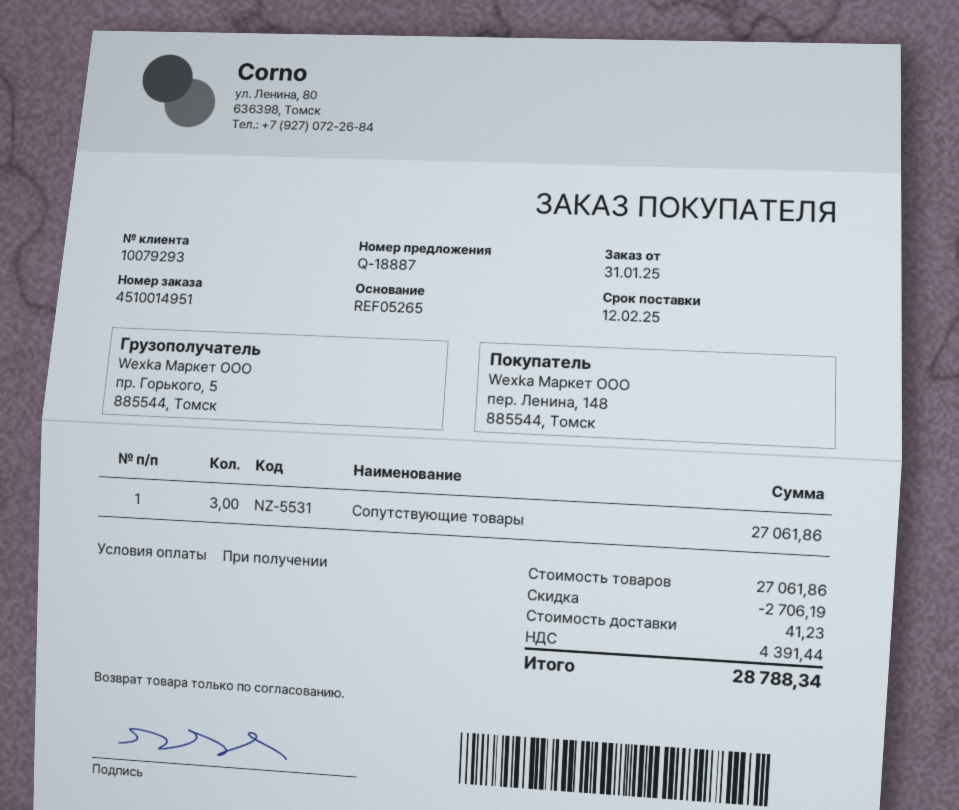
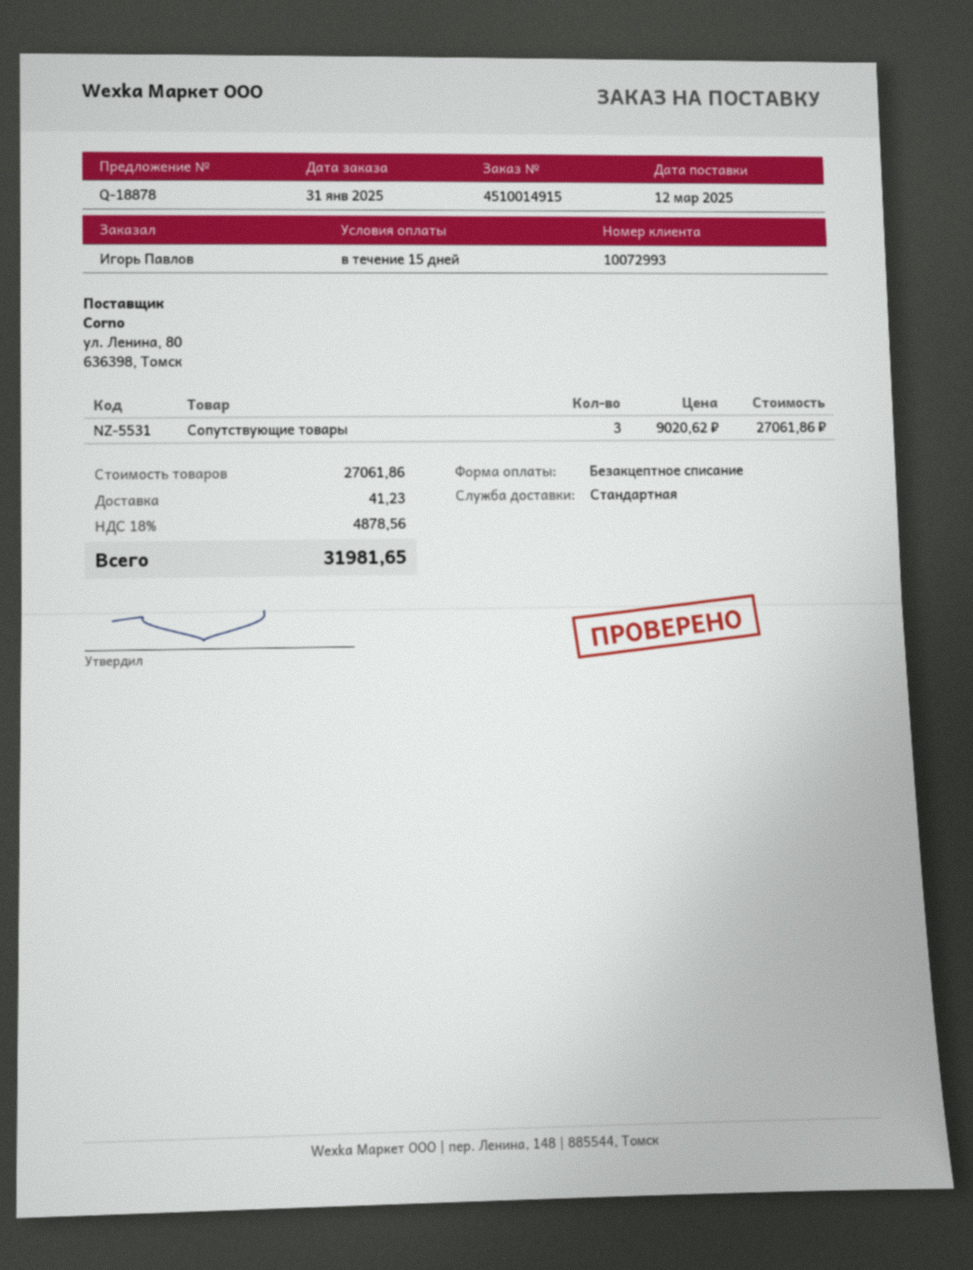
quote number: Q-18887 -> Q-18878
order number: 4510014951 -> 4510014915
delivery date: 2025-02-12 -> 2025-03-12
payment terms: on receipt -> 15 days
customer number: 10079293 -> 10072993
discount: 2706.19 -> none
tax: 4391.44 -> 4878.56
total: 28788.34 -> 31981.65

